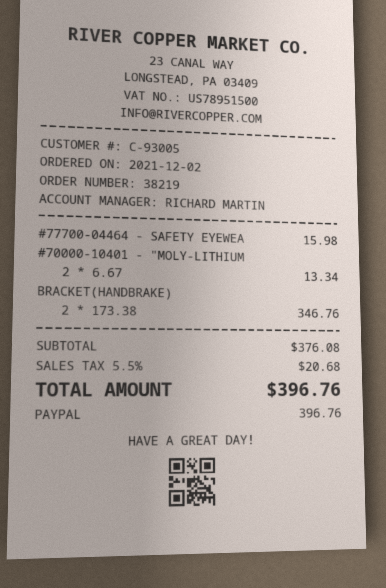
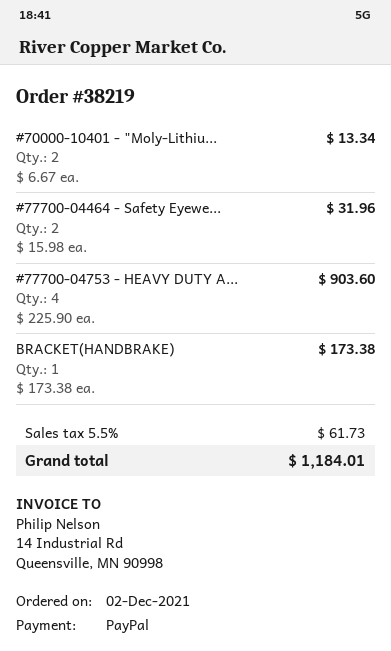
#77700-04464 - SAFETY EYEWEA: 1 x 15.98 = 15.98 -> 2 x 15.98 = 31.96
BRACKET(HANDBRAKE): 2 x 173.38 = 346.76 -> 1 x 173.38 = 173.38
#77700-04753 - HEAVY DUTY A...: none -> 4 x 225.90 = 903.60
tax: 5.5% = 20.68 -> 5.5% = 61.73
total: 396.76 -> 1184.01

